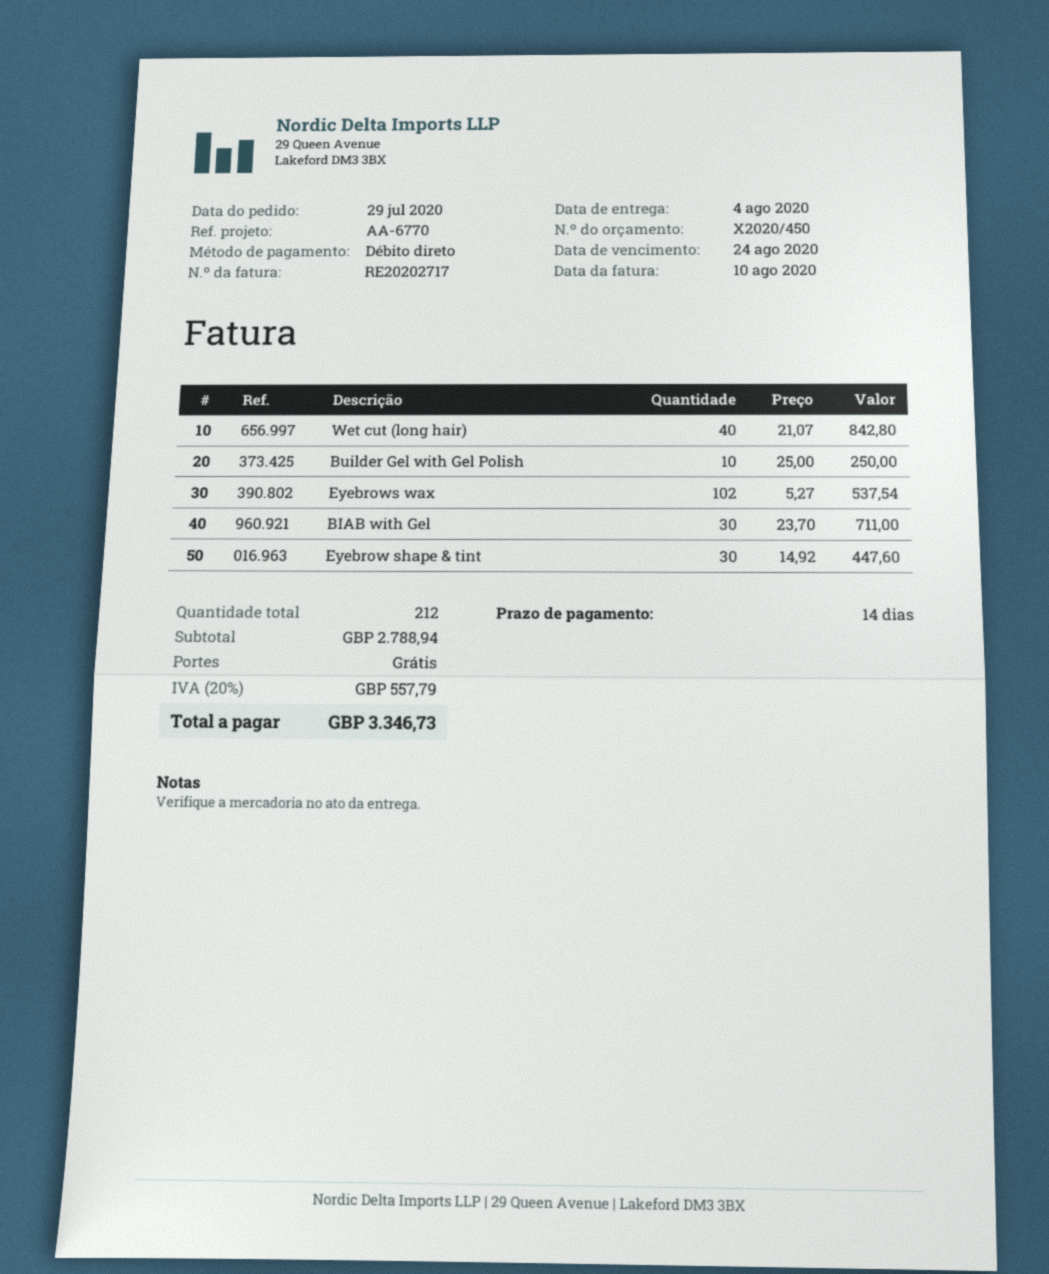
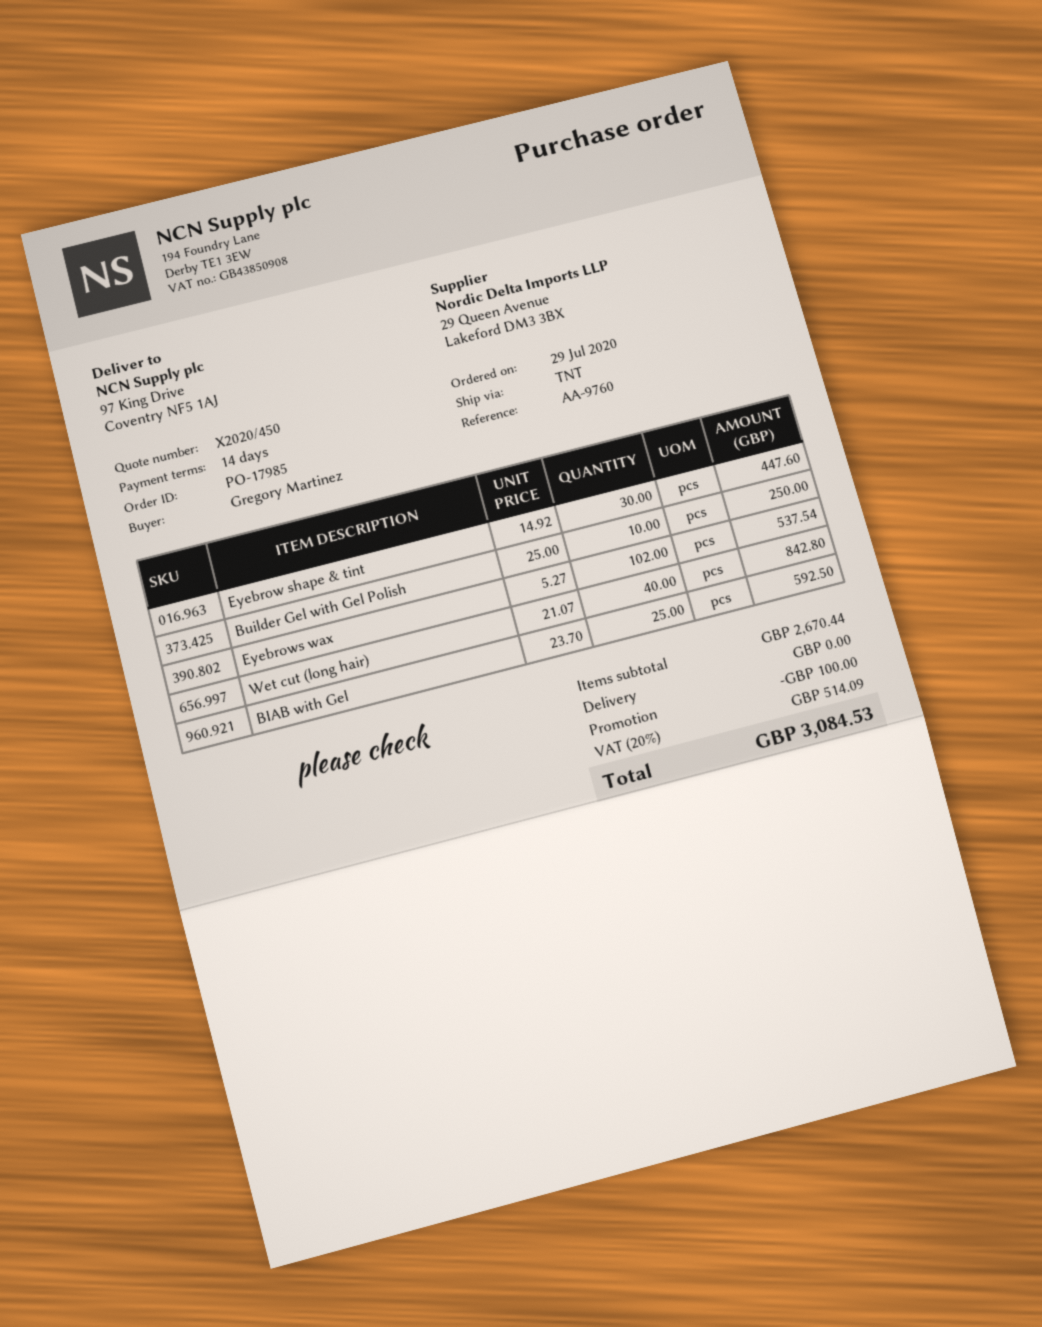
reference: AA-6770 -> AA-9760
BIAB with Gel: 30 x 23.70 = 711.00 -> 25 x 23.70 = 592.50
subtotal: 2788.94 -> 2670.44
discount: none -> 100.00
tax: 20% = 557.79 -> 20% = 514.09
total: 3346.73 -> 3084.53

